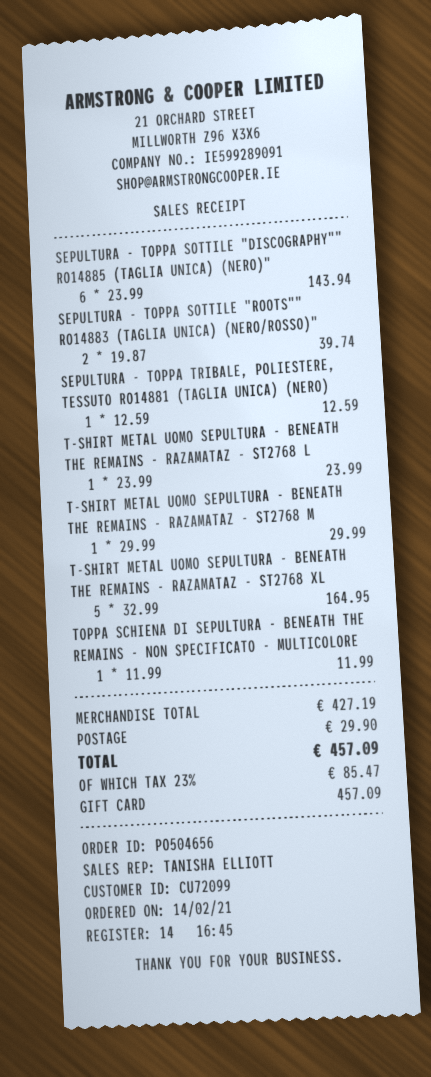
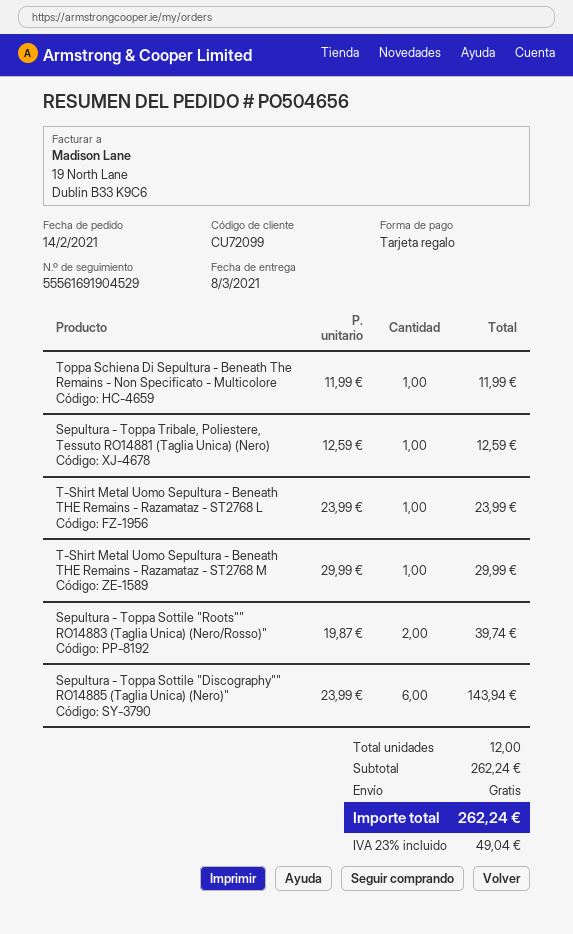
T-SHIRT METAL UOMO SEPULTURA - BENEATH THE REMAINS - RAZAMATAZ - ST2768 XL: 5 x 32.99 = 164.95 -> none
subtotal: 427.19 -> 262.24
shipping: 29.90 -> 0.00
tax: 23% = 85.47 -> 23% = 49.04
total: 457.09 -> 262.24

